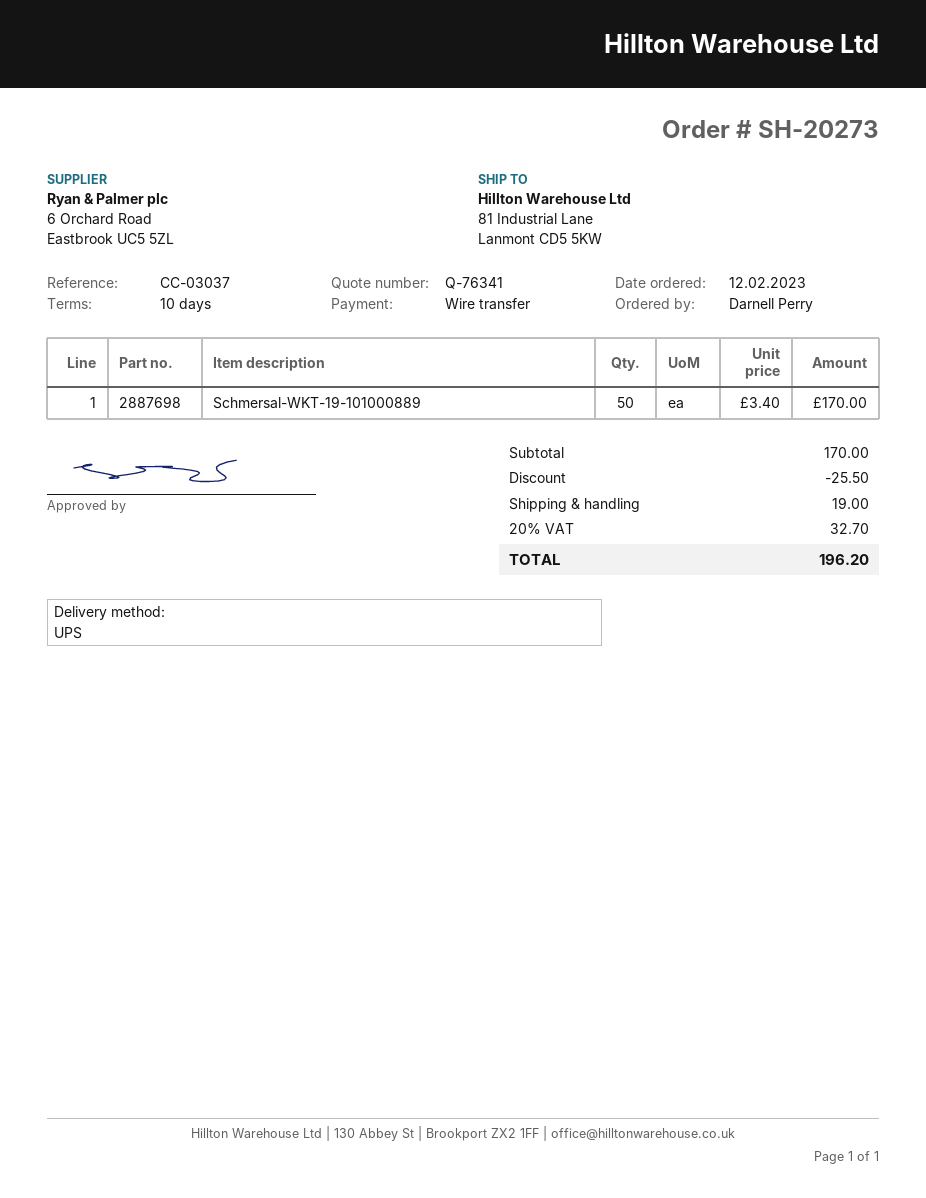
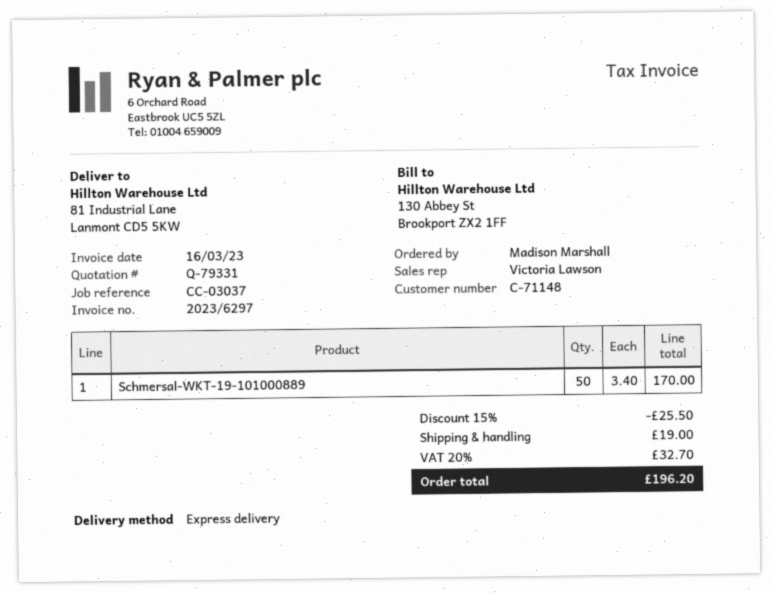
quote number: Q-76341 -> Q-79331
ordered by: Darnell Perry -> Madison Marshall
shipping method: UPS -> express

